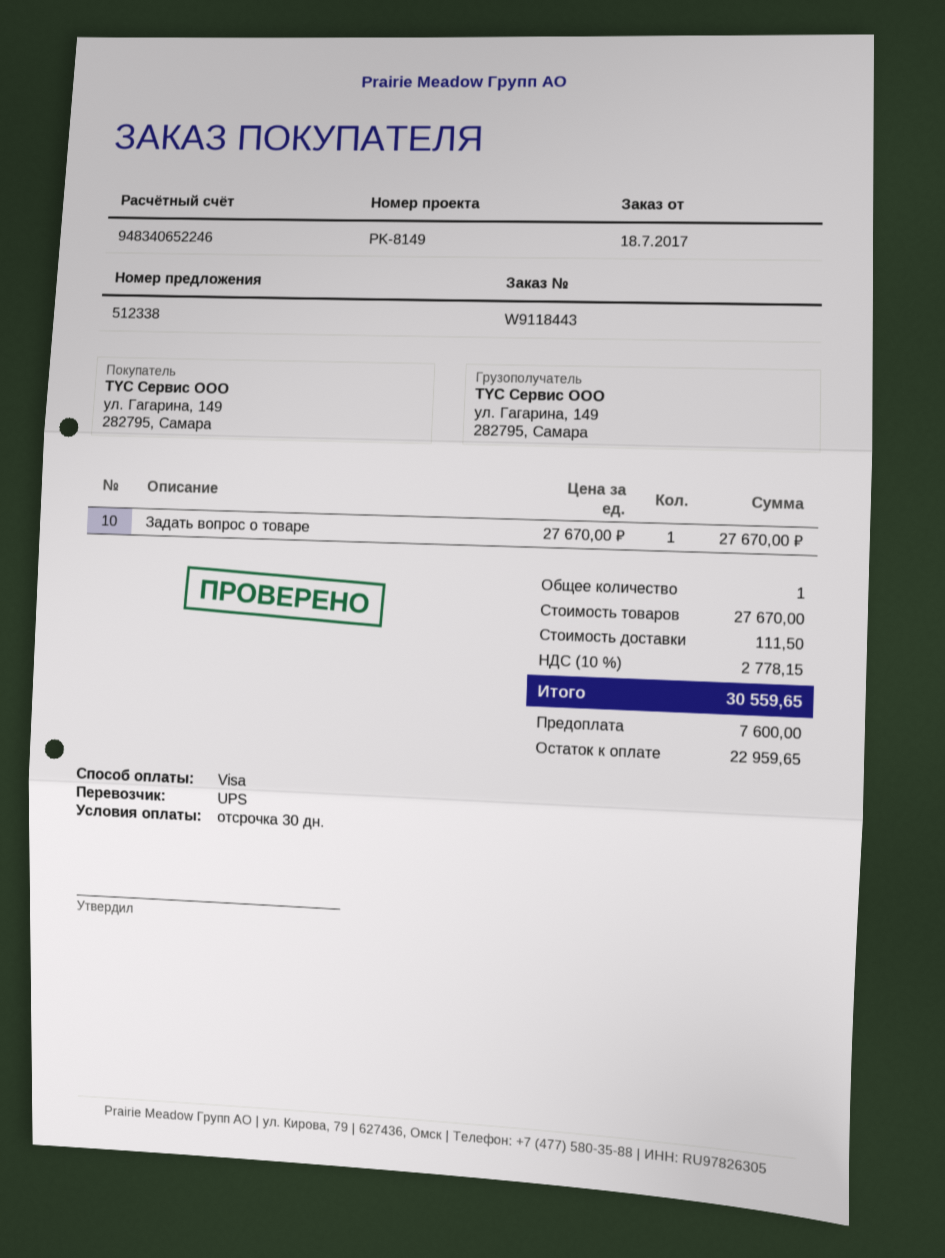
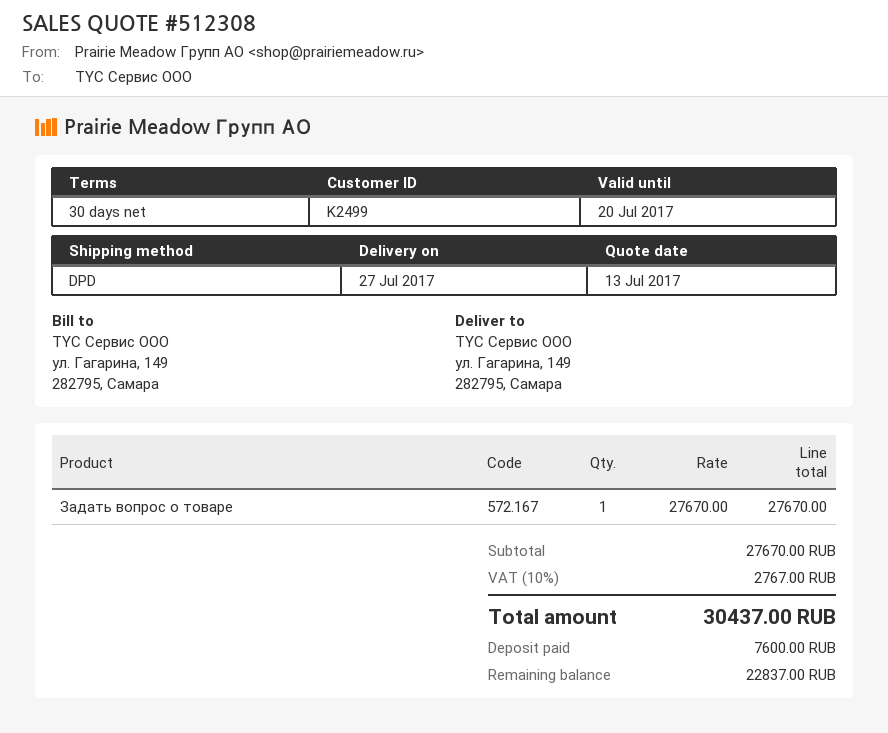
quote number: 512338 -> 512308
shipping method: UPS -> DPD
shipping: 111.50 -> none
tax: 10% = 2778.15 -> 10% = 2767.00
total: 30559.65 -> 30437.00
balance: 22959.65 -> 22837.00

